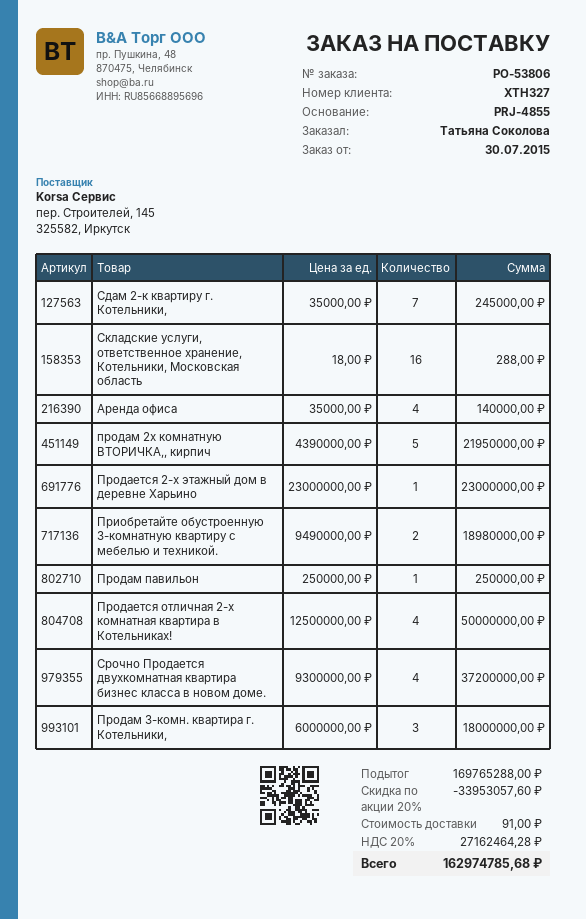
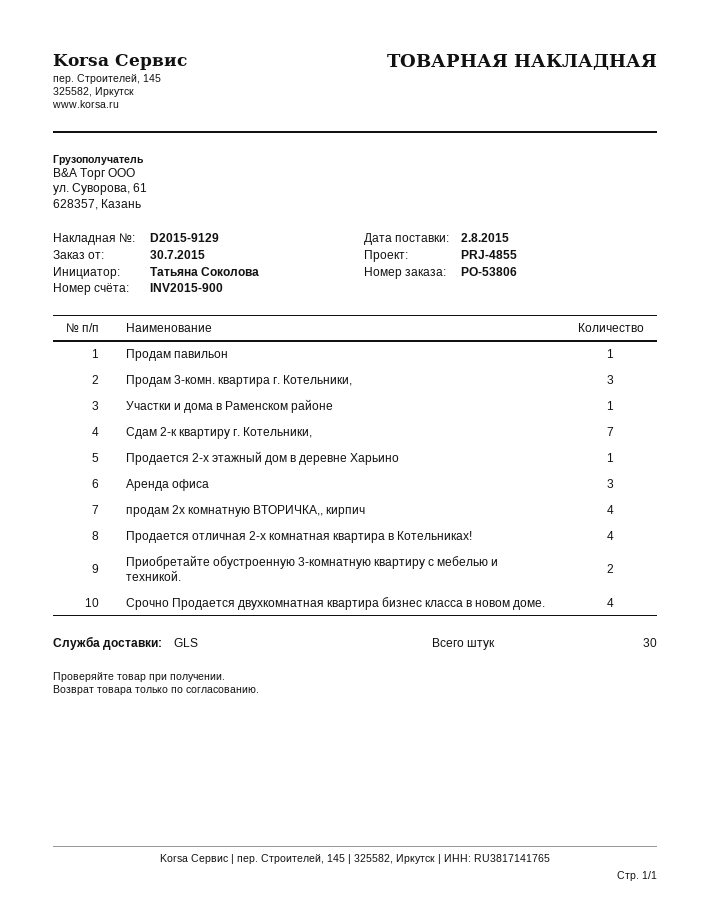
Складские услуги, ответственное хранение, Котельники, Московская область: 16 -> none
Аренда офиса: 4 -> 3
продам 2х комнатную ВТОРИЧКА,, кирпич: 5 -> 4
Участки и дома в Раменском районе: none -> 1

